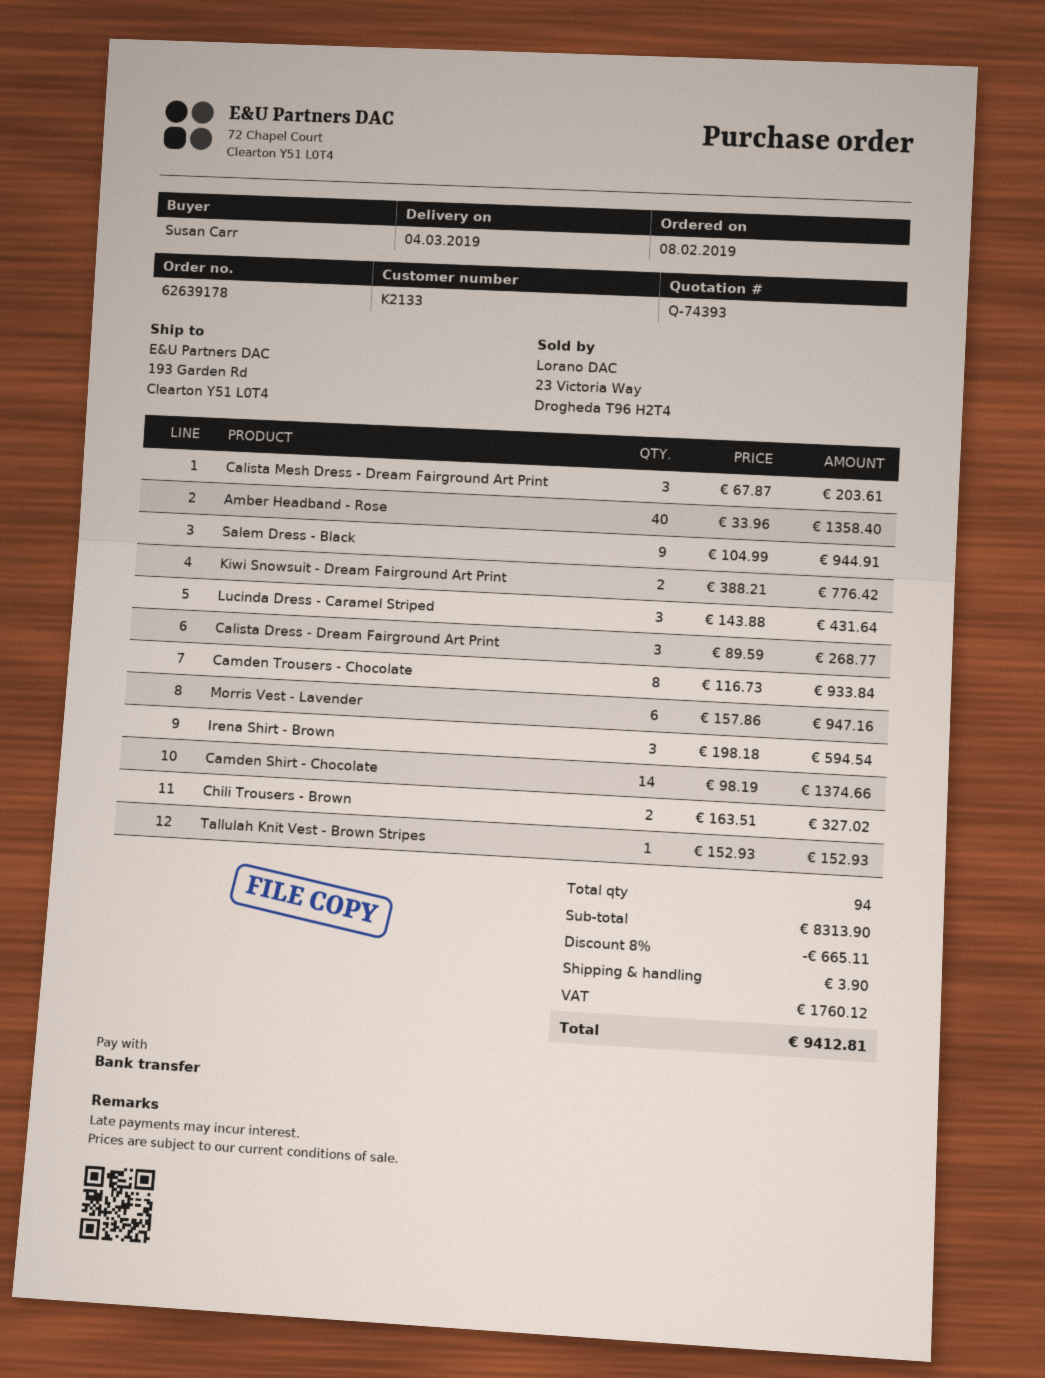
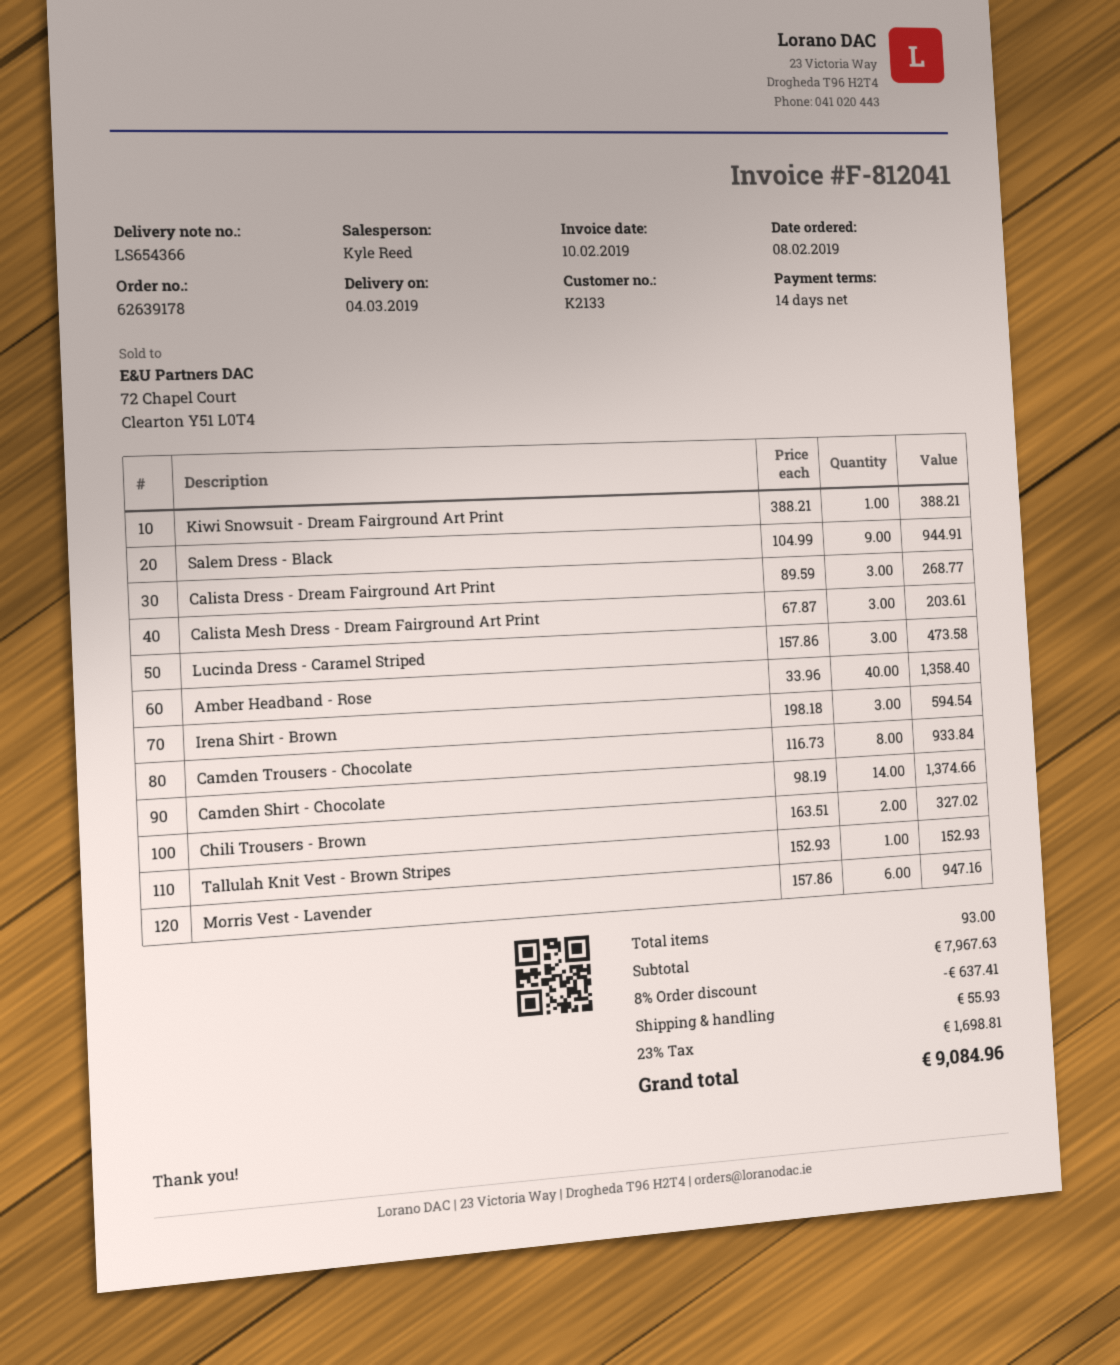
Kiwi Snowsuit - Dream Fairground Art Print: 2 x 388.21 = 776.42 -> 1 x 388.21 = 388.21
Lucinda Dress - Caramel Striped: 3 x 143.88 = 431.64 -> 3 x 157.86 = 473.58
total quantity: 94 -> 93
subtotal: 8313.90 -> 7967.63
discount: 8% = 665.11 -> 8% = 637.41
shipping: 3.90 -> 55.93
tax: 1760.12 -> 1698.81
total: 9412.81 -> 9084.96

